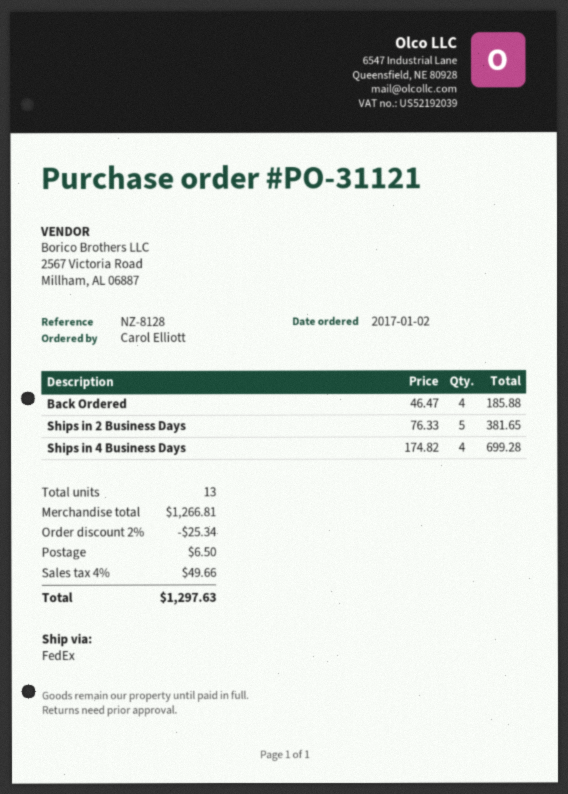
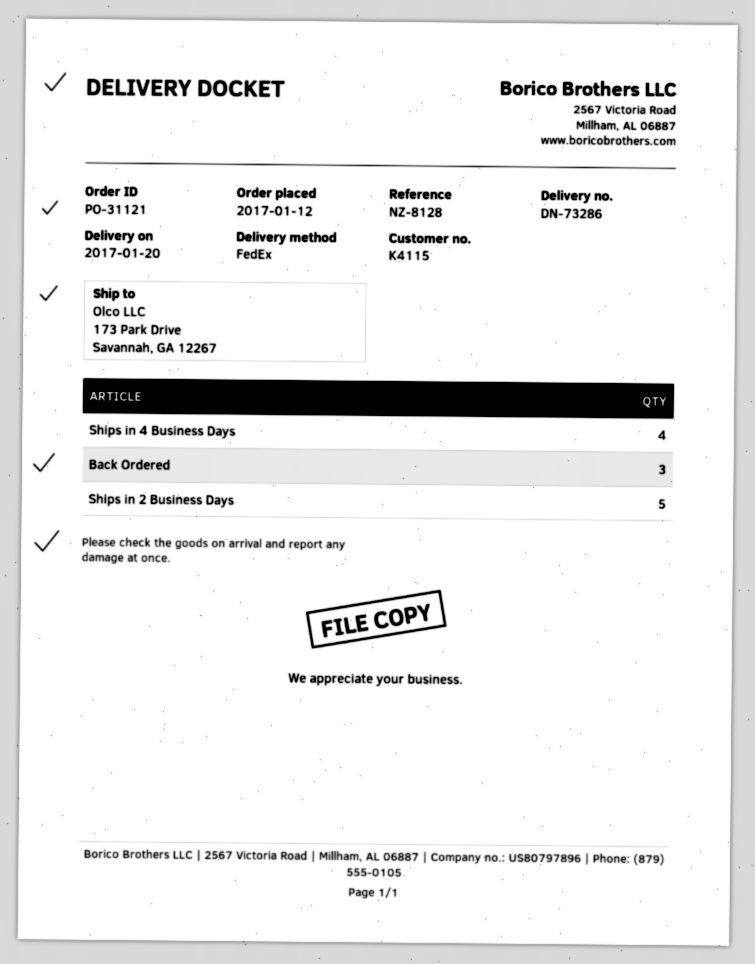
order date: 2017-01-02 -> 2017-01-12
Back Ordered: 4 -> 3

